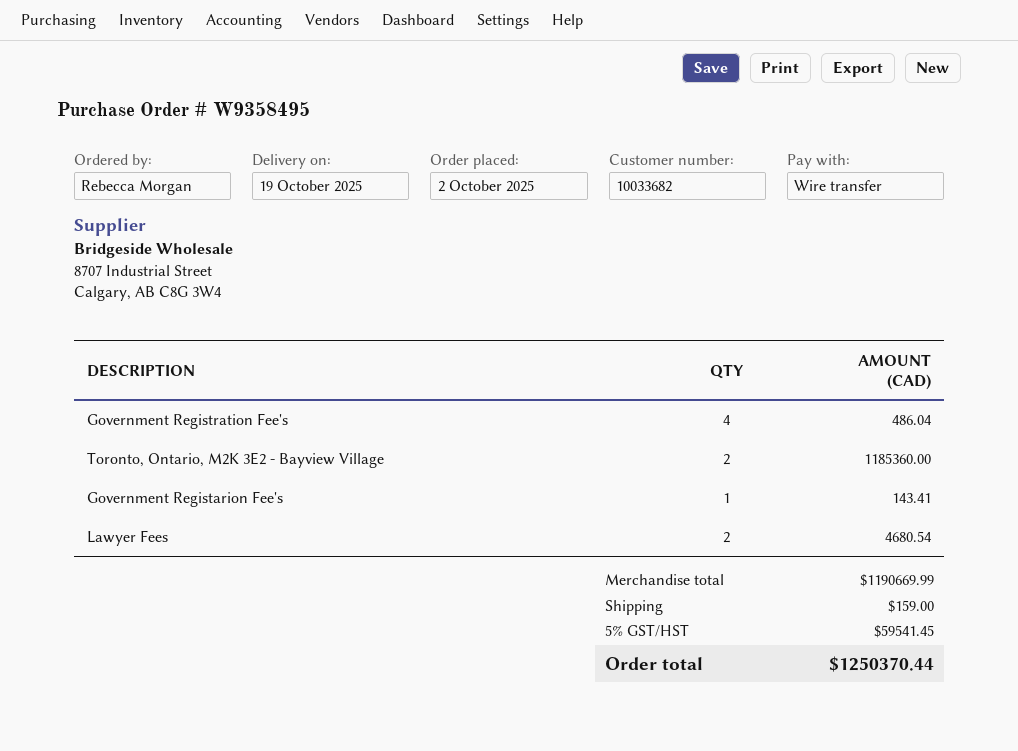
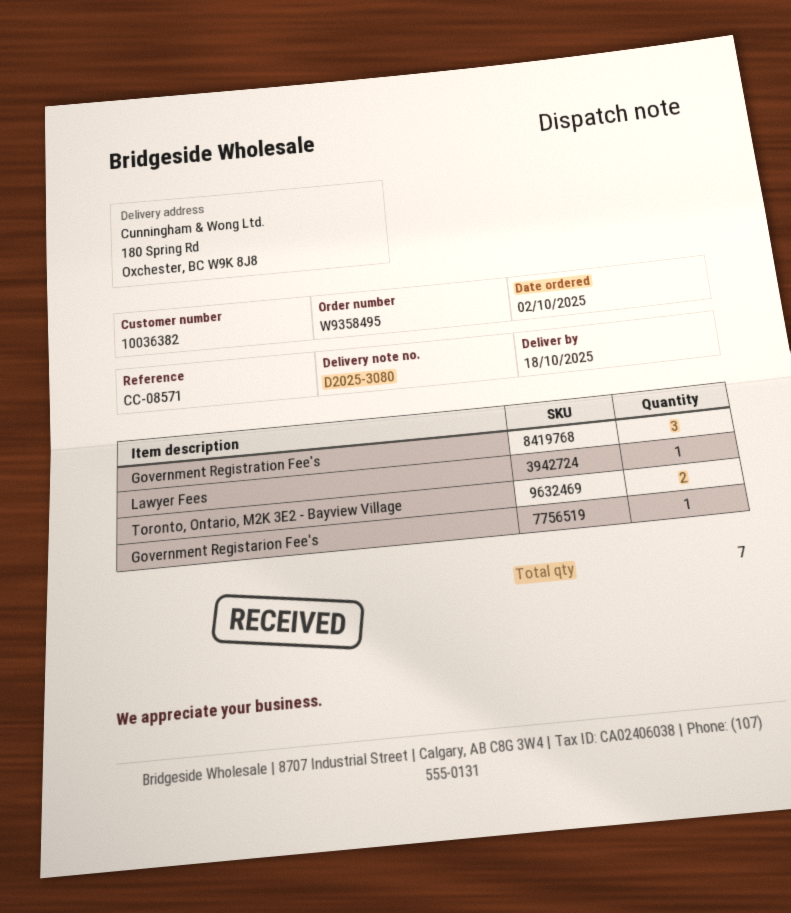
delivery date: 2025-10-19 -> 2025-10-18
customer number: 10033682 -> 10036382
Government Registration Fee's: 4 -> 3
Lawyer Fees: 2 -> 1

